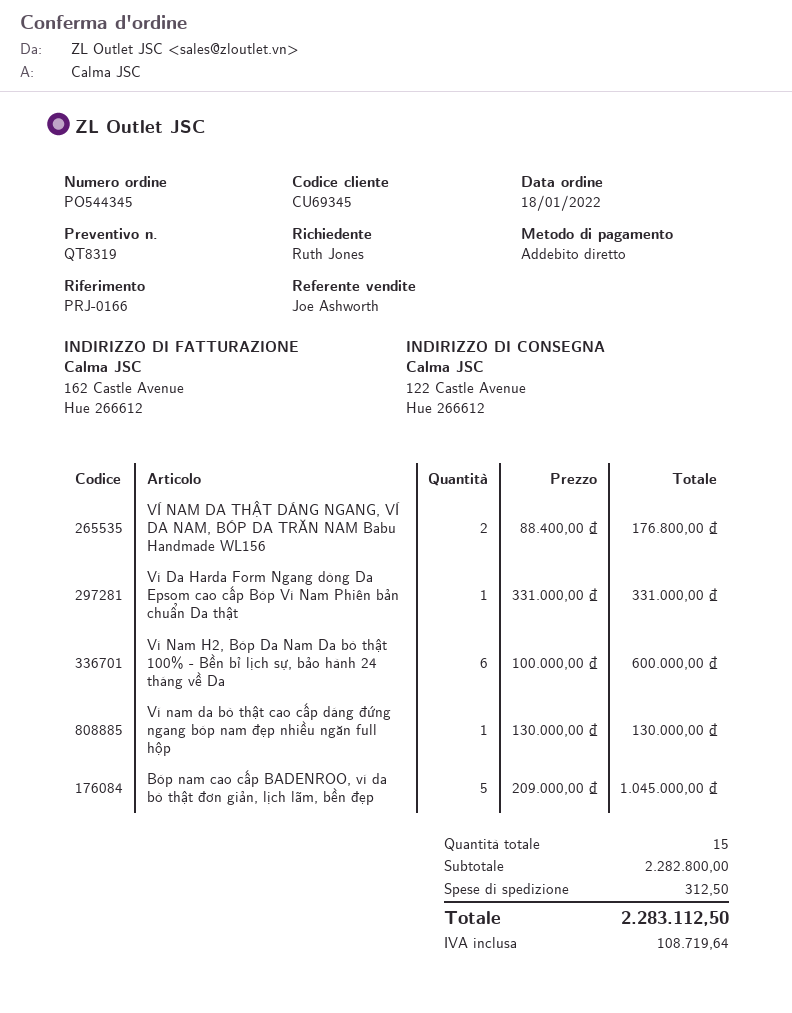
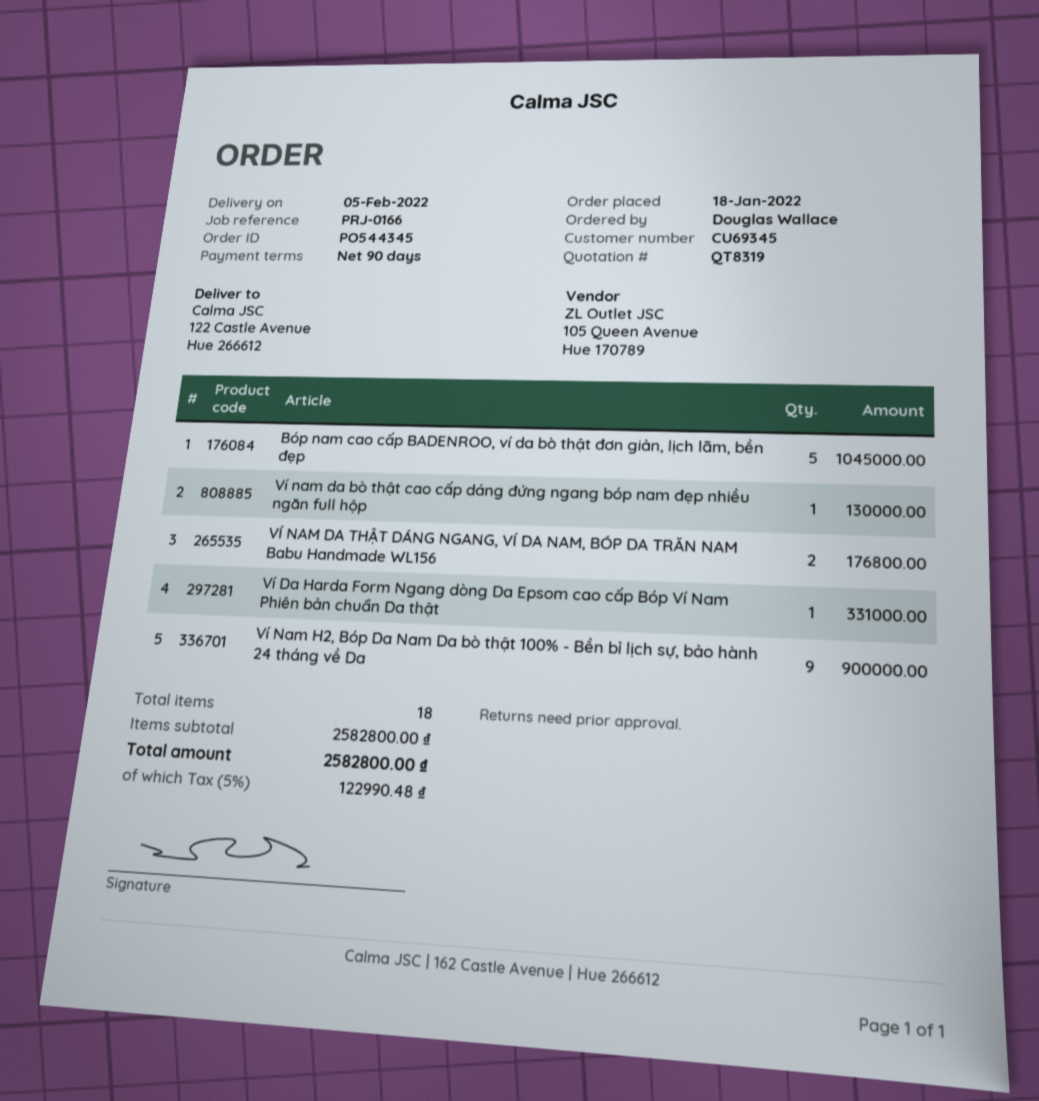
ordered by: Ruth Jones -> Douglas Wallace
Ví Nam H2, Bóp Da Nam Da bò thật 100% - Bền bỉ lịch sự, bảo hành 24 tháng về Da: 6 for 600000.00 -> 9 for 900000.00
total quantity: 15 -> 18
subtotal: 2282800.00 -> 2582800.00
shipping: 312.50 -> none
tax: 108719.64 -> 122990.48
total: 2283112.50 -> 2582800.00

